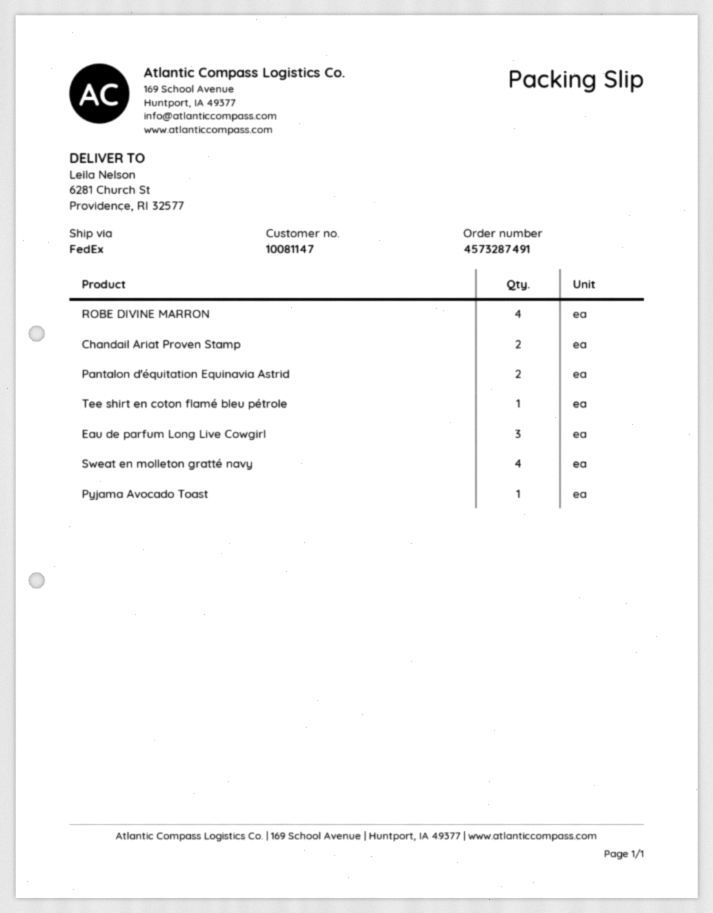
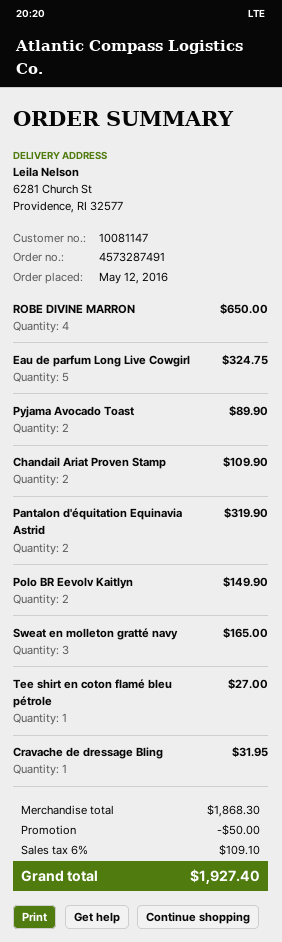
Eau de parfum Long Live Cowgirl: 3 -> 5
Sweat en molleton gratté navy: 4 -> 3
Pyjama Avocado Toast: 1 -> 2
Polo BR Eevolv Kaitlyn: none -> 2
Cravache de dressage Bling: none -> 1

